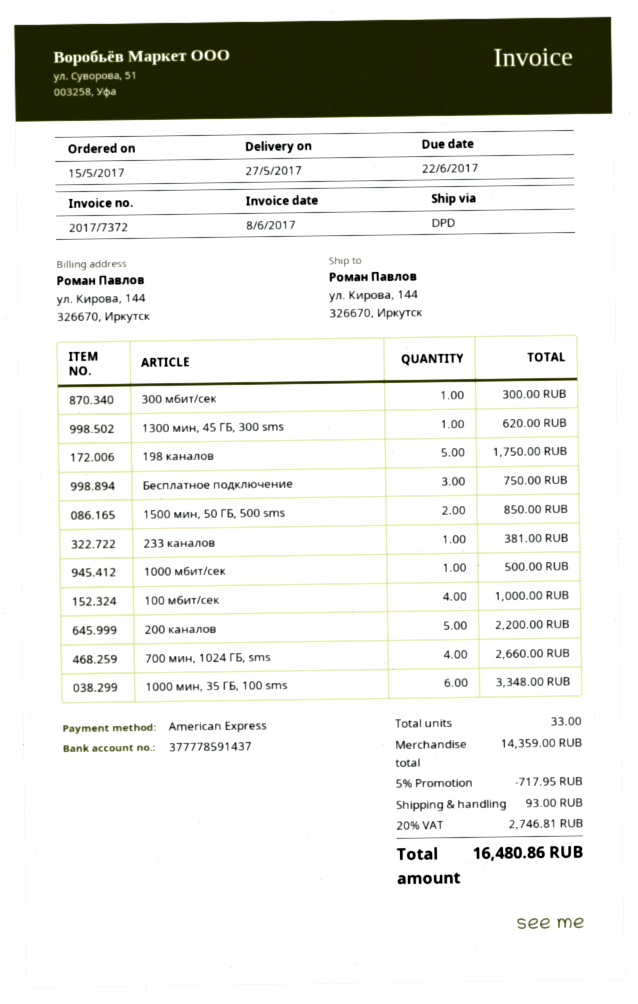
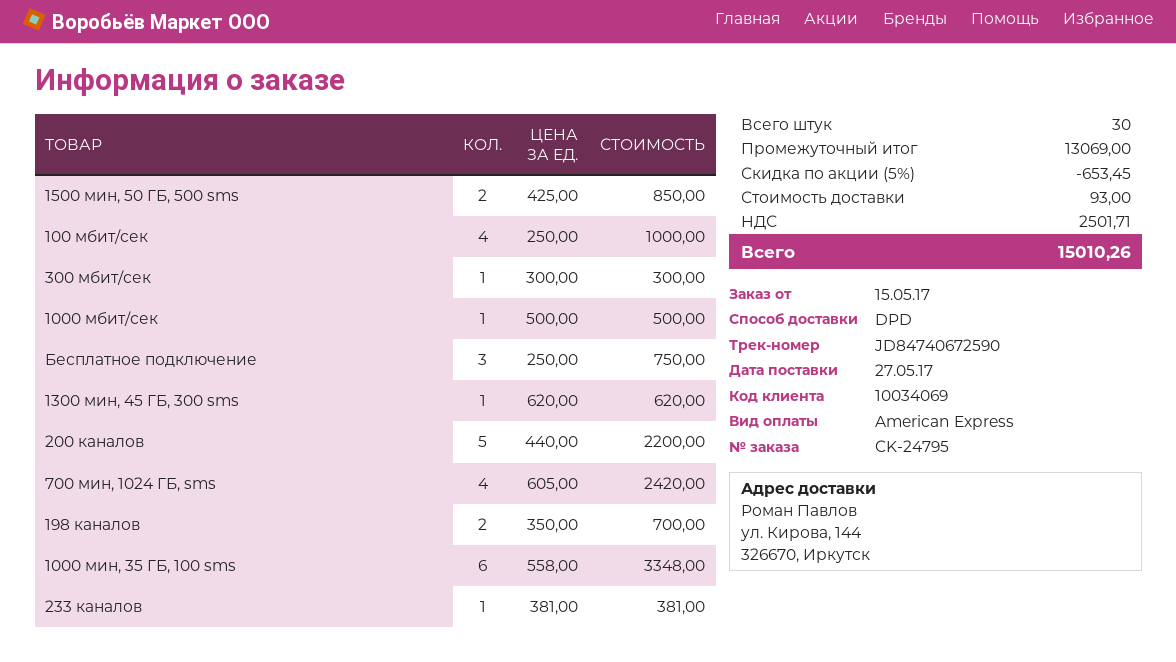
198 каналов: 5 for 1750.00 -> 2 for 700.00
700 мин, 1024 ГБ, sms: 4 for 2660.00 -> 4 for 2420.00
total quantity: 33 -> 30
subtotal: 14359.00 -> 13069.00
discount: 5% = 717.95 -> 5% = 653.45
tax: 2746.81 -> 2501.71
total: 16480.86 -> 15010.26

